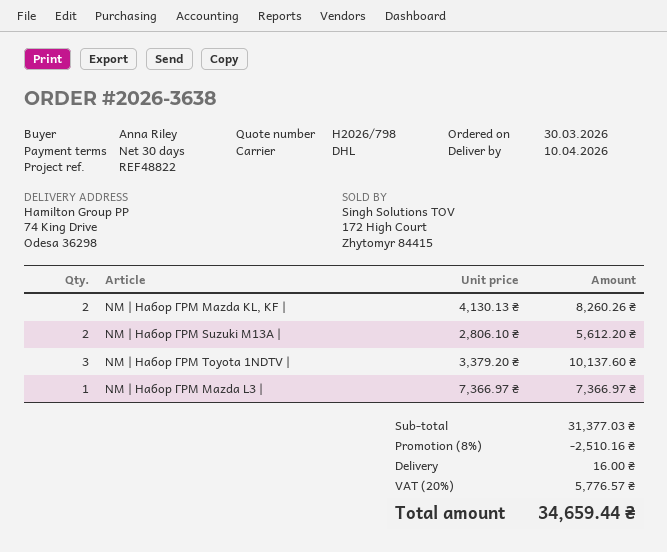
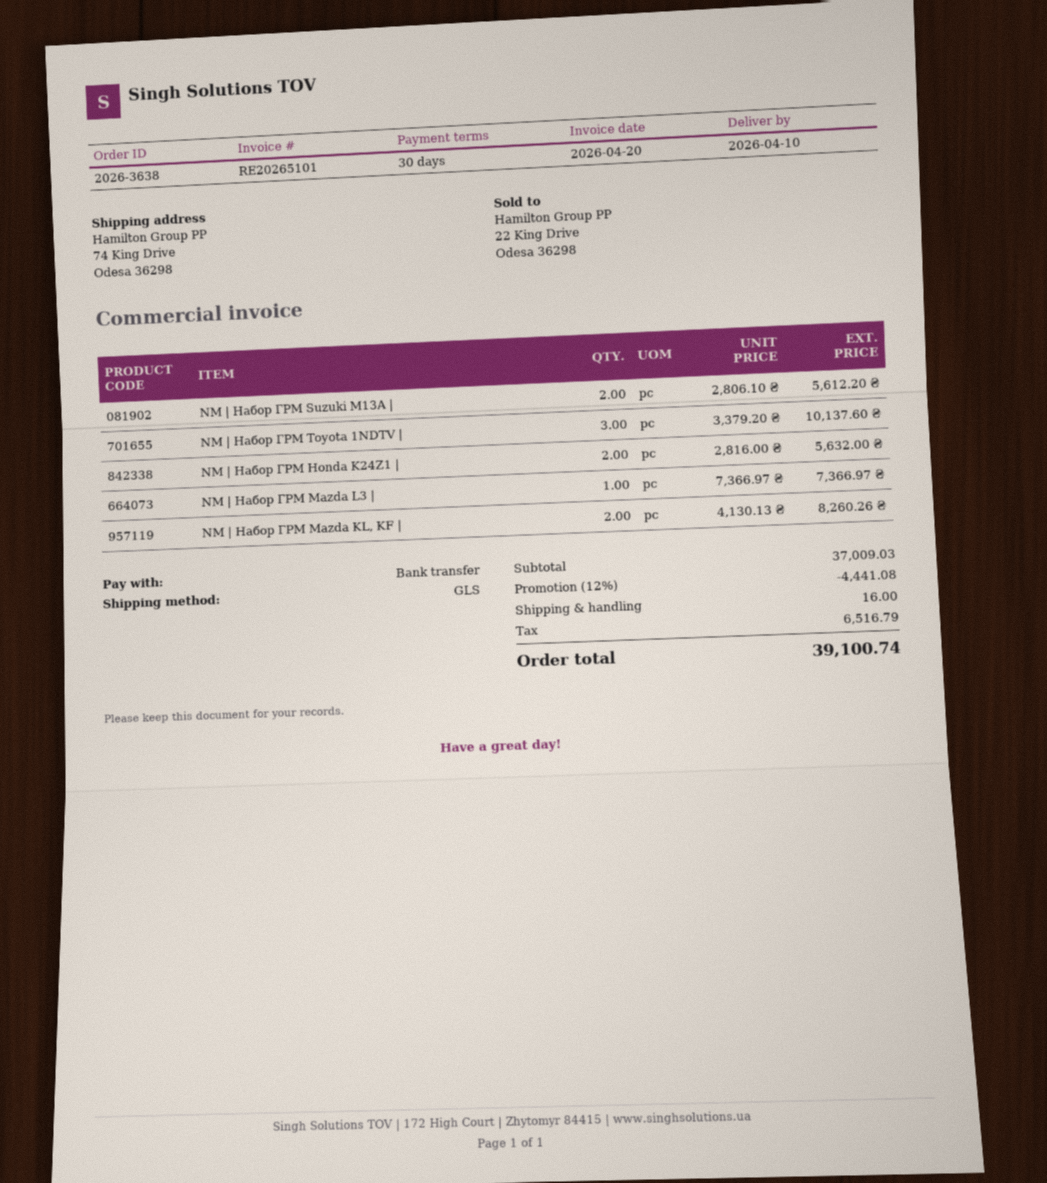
shipping method: DHL -> GLS
NM | Набор ГРМ Honda K24Z1 |: none -> 2 x 2816.00 = 5632.00
subtotal: 31377.03 -> 37009.03
discount: 8% = 2510.16 -> 12% = 4441.08
tax: 5776.57 -> 6516.79
total: 34659.44 -> 39100.74

